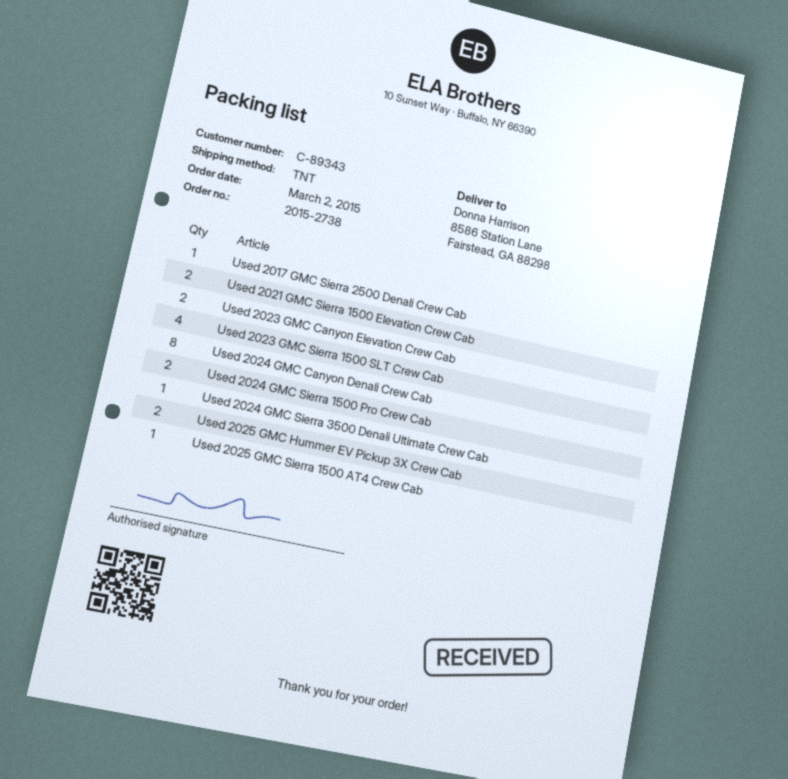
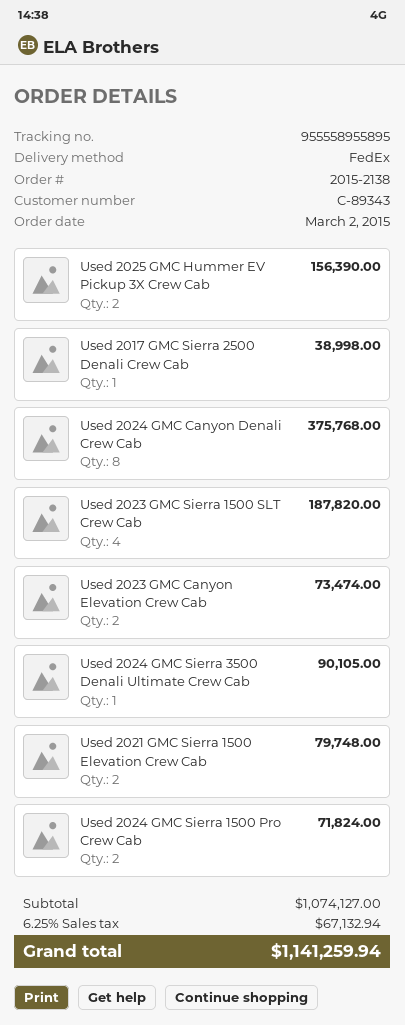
order number: 2015-2738 -> 2015-2138
shipping method: TNT -> FedEx
Used 2025 GMC Sierra 1500 AT4 Crew Cab: 1 -> none

